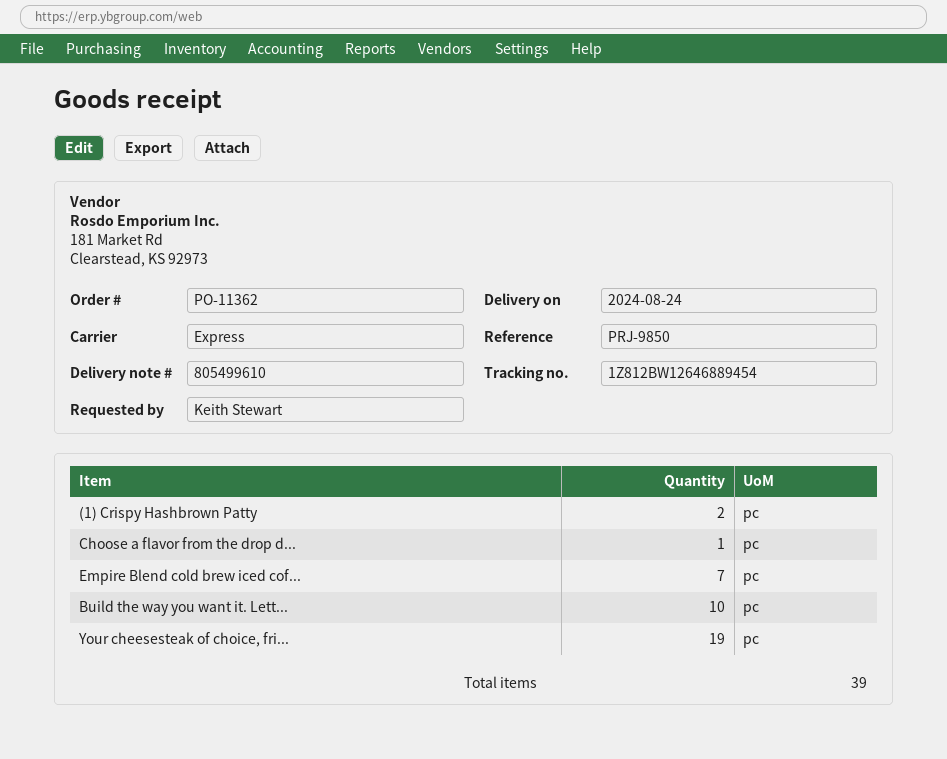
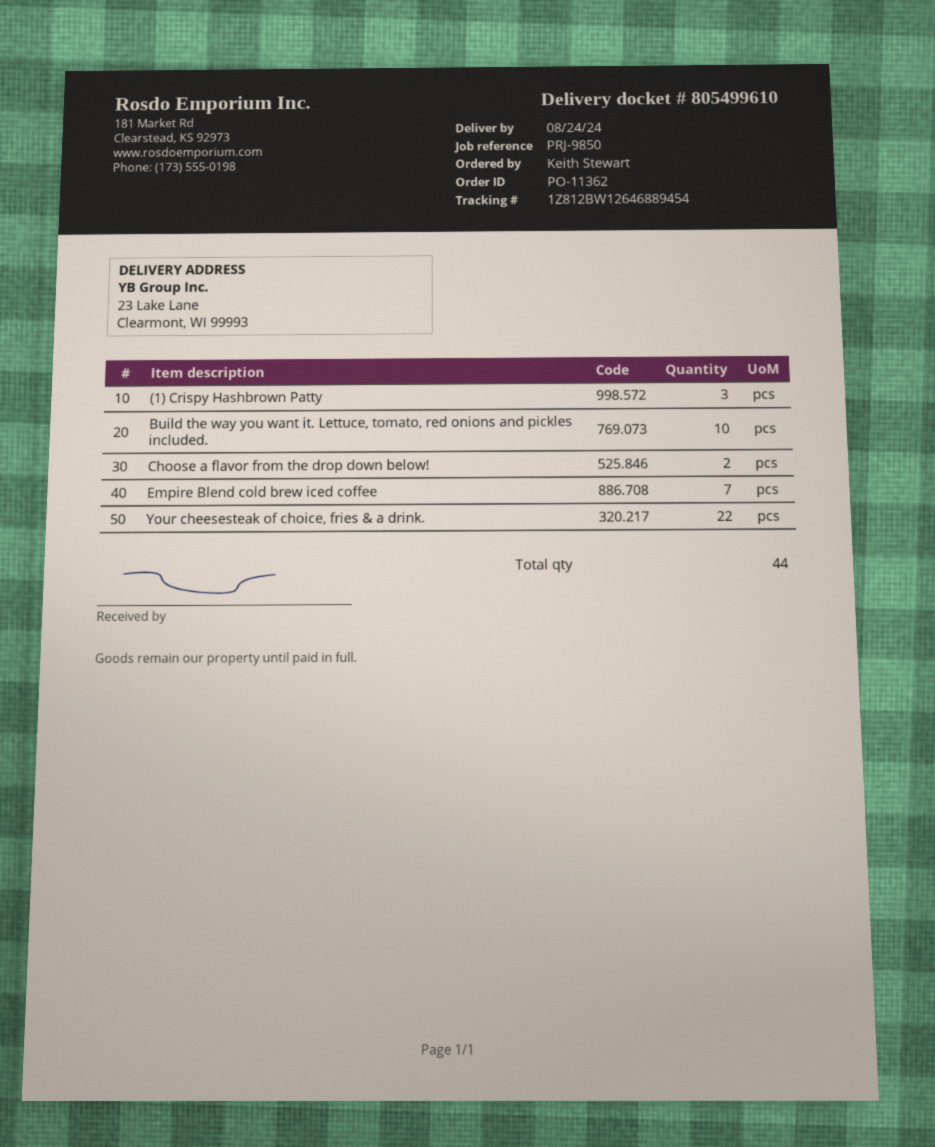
(1) Crispy Hashbrown Patty: 2 -> 3
Choose a flavor from the drop d...: 1 -> 2
Your cheesesteak of choice, fri...: 19 -> 22
total quantity: 39 -> 44

